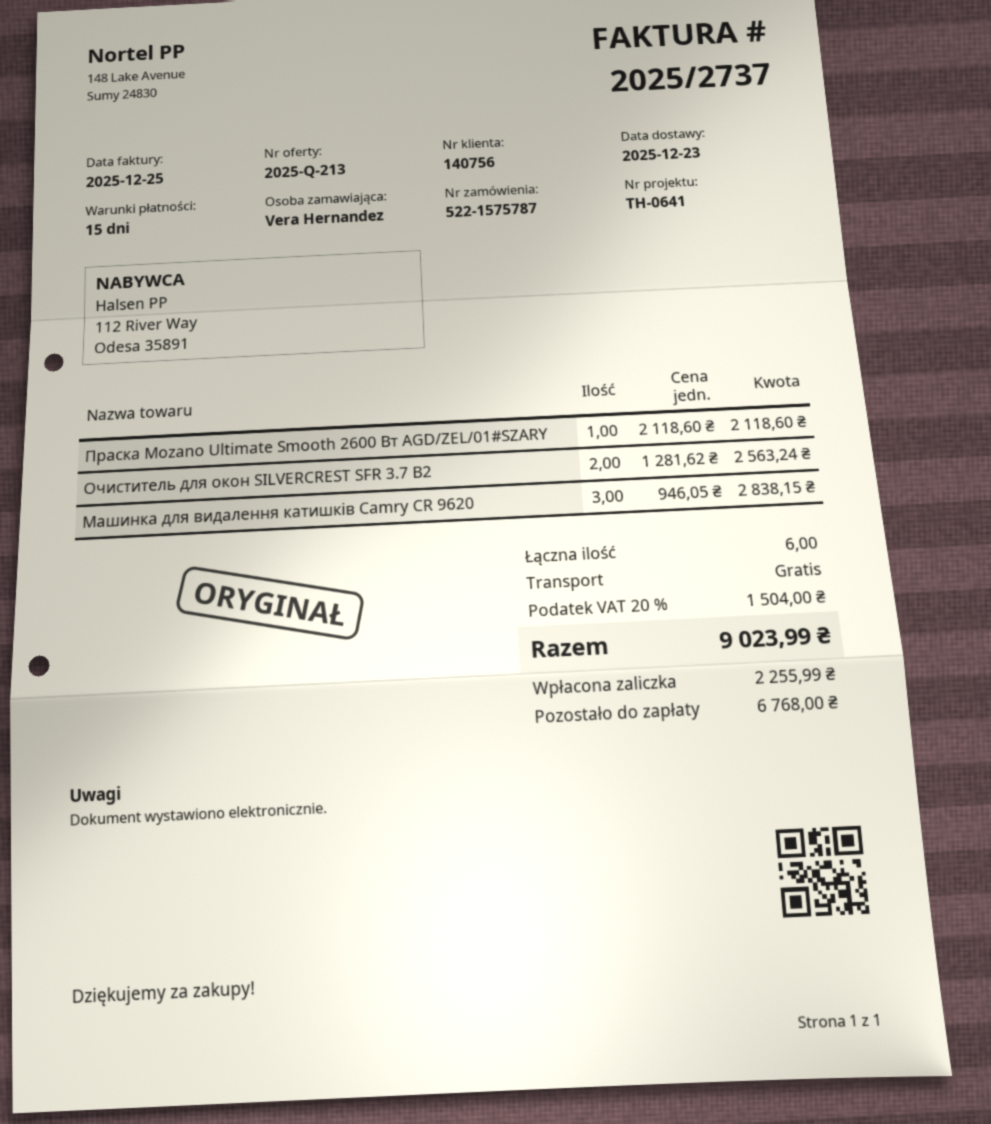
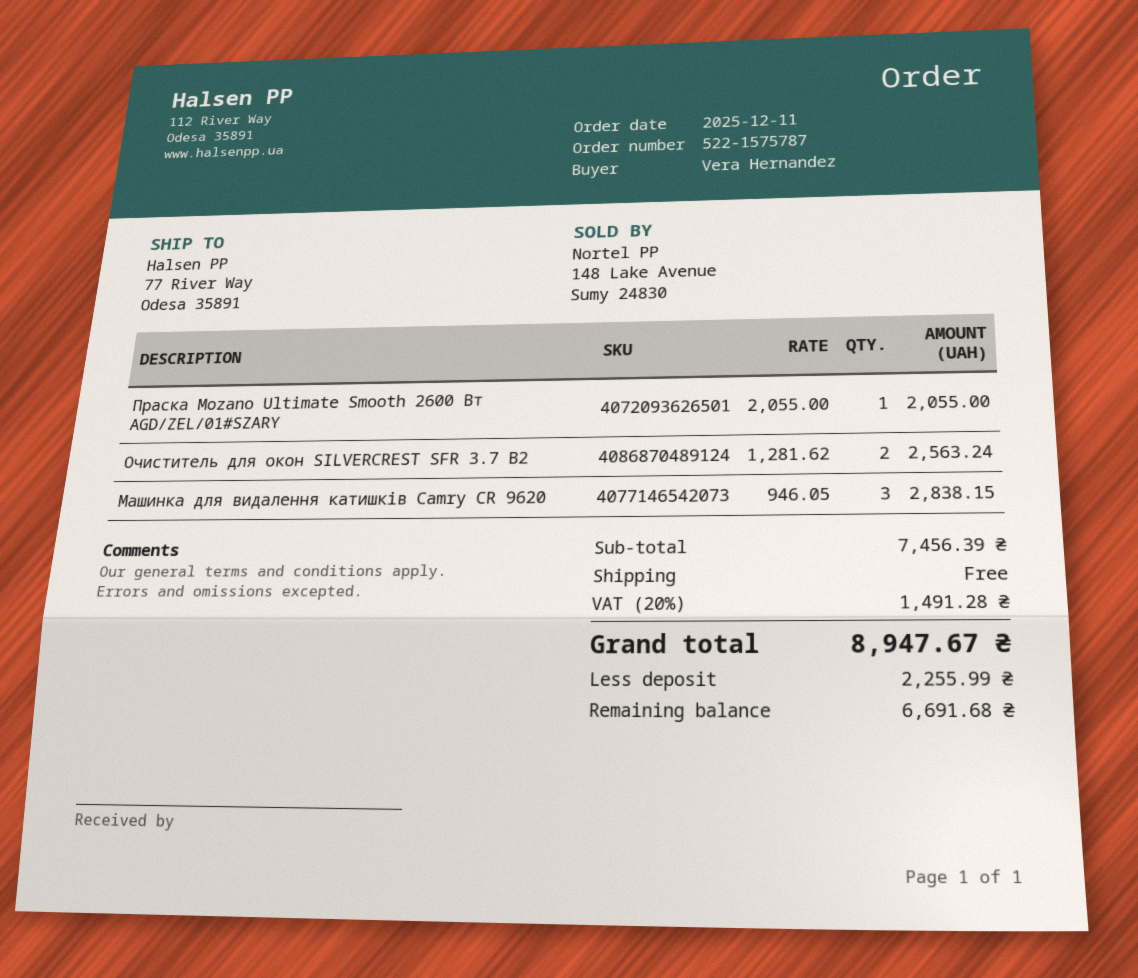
Праска Mozano Ultimate Smooth 2600 Вт AGD/ZEL/01#SZARY: 1 x 2118.60 = 2118.60 -> 1 x 2055.00 = 2055.00
tax: 20% = 1504.00 -> 20% = 1491.28
total: 9023.99 -> 8947.67
balance: 6768.00 -> 6691.68

